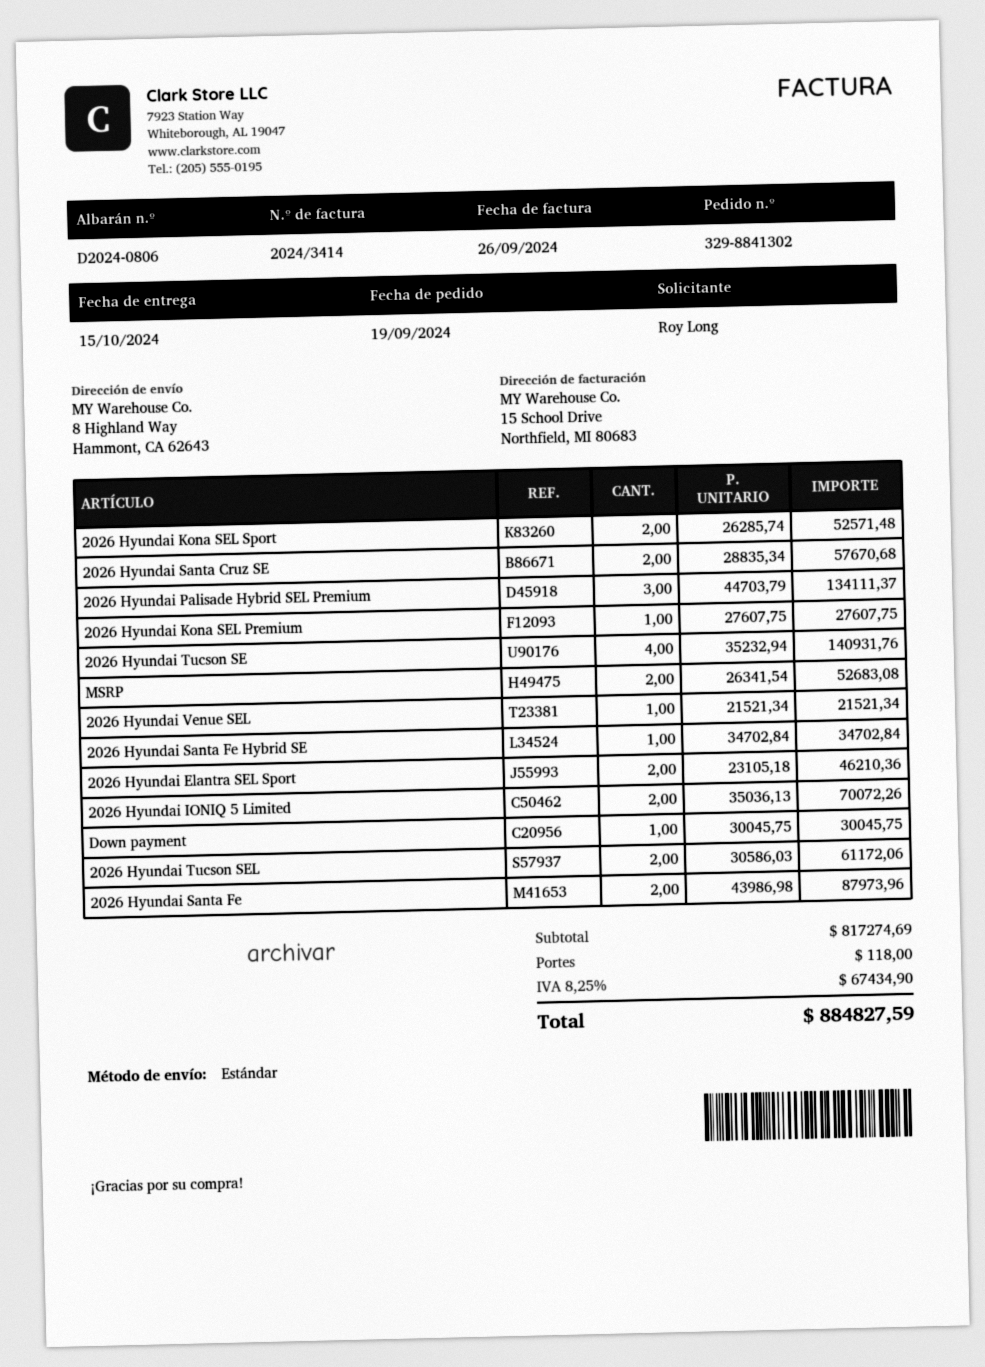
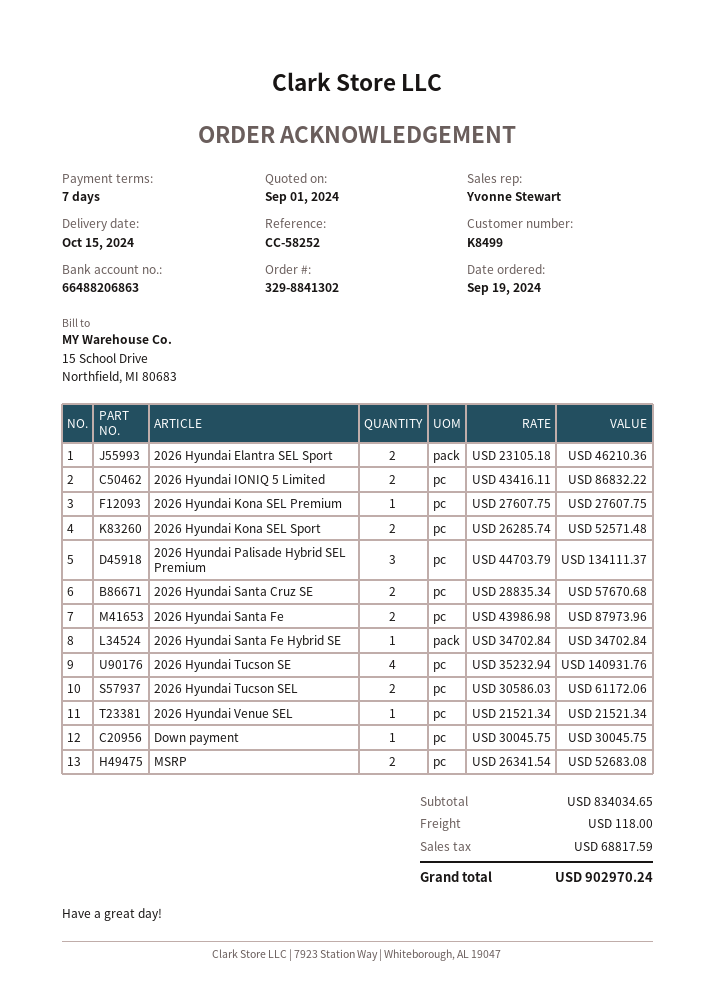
2026 Hyundai IONIQ 5 Limited: 2 x 35036.13 = 70072.26 -> 2 x 43416.11 = 86832.22
subtotal: 817274.69 -> 834034.65
tax: 67434.90 -> 68817.59
total: 884827.59 -> 902970.24

